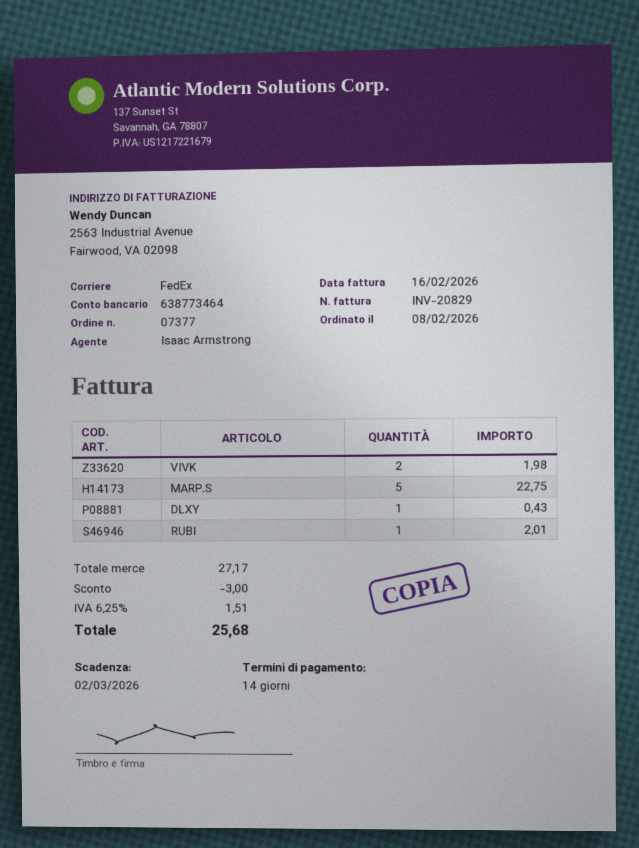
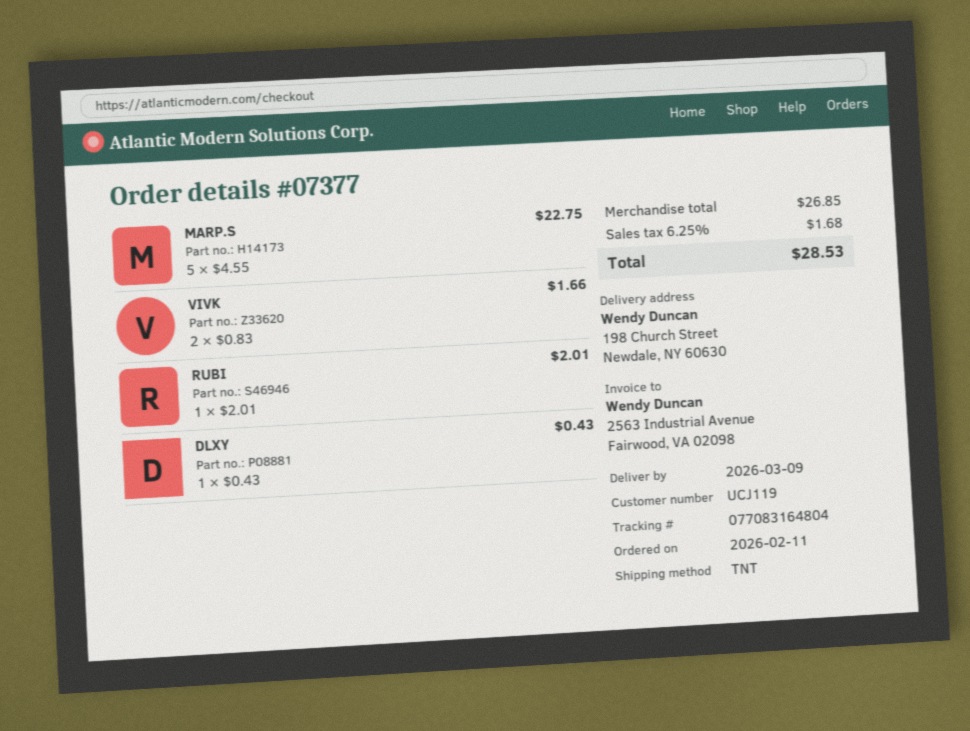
order date: 2026-02-08 -> 2026-02-11
shipping method: FedEx -> TNT
VIVK: 2 for 1.98 -> 2 for 1.66
subtotal: 27.17 -> 26.85
discount: 3.00 -> none
tax: 6.25% = 1.51 -> 6.25% = 1.68
total: 25.68 -> 28.53

